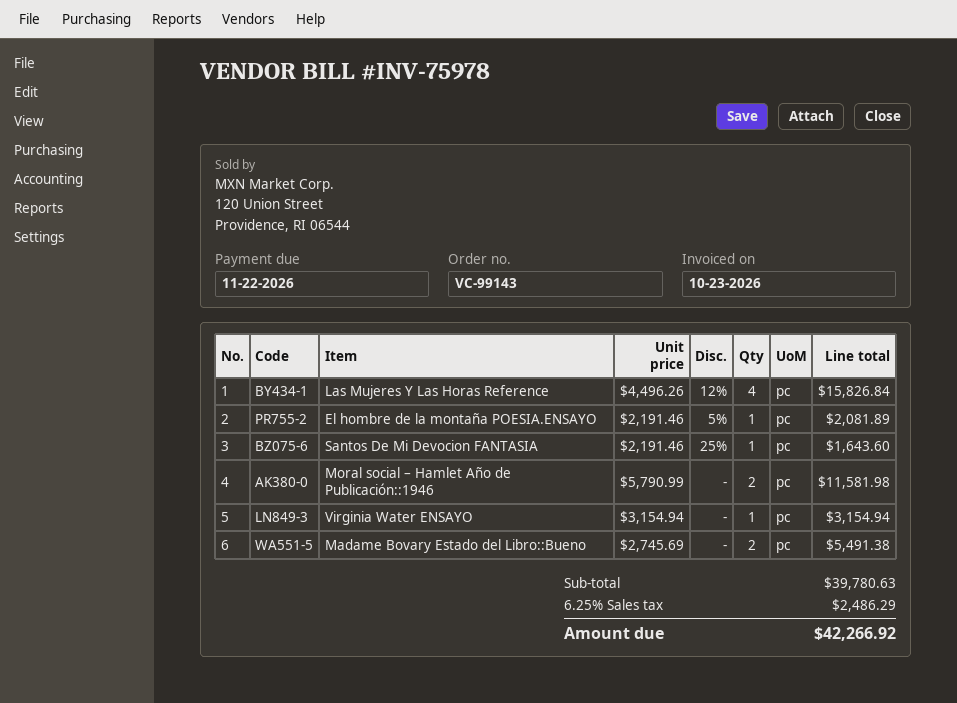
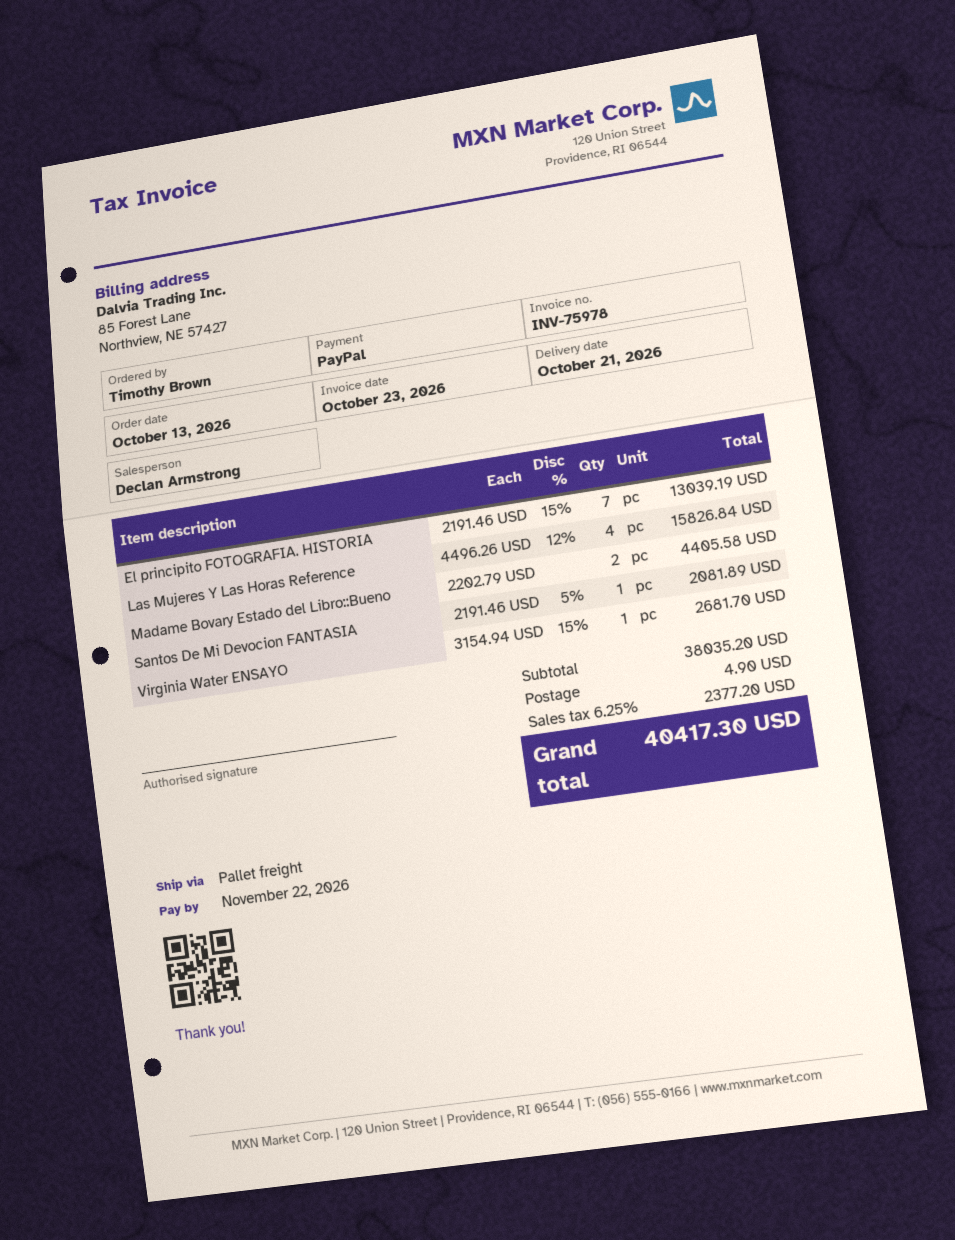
El hombre de la montaña POESIA.ENSAYO: 1 x 2191.46 - 5% = 2081.89 -> none
Santos De Mi Devocion FANTASIA: 1 x 2191.46 - 25% = 1643.60 -> 1 x 2191.46 - 5% = 2081.89
Moral social – Hamlet Año de Publicación::1946: 2 x 5790.99 = 11581.98 -> none
Virginia Water ENSAYO: 1 x 3154.94 = 3154.94 -> 1 x 3154.94 - 15% = 2681.70
Madame Bovary Estado del Libro::Bueno: 2 x 2745.69 = 5491.38 -> 2 x 2202.79 = 4405.58
El principito FOTOGRAFIA. HISTORIA: none -> 7 x 2191.46 - 15% = 13039.19
subtotal: 39780.63 -> 38035.20
shipping: none -> 4.90
tax: 6.25% = 2486.29 -> 6.25% = 2377.20
total: 42266.92 -> 40417.30

